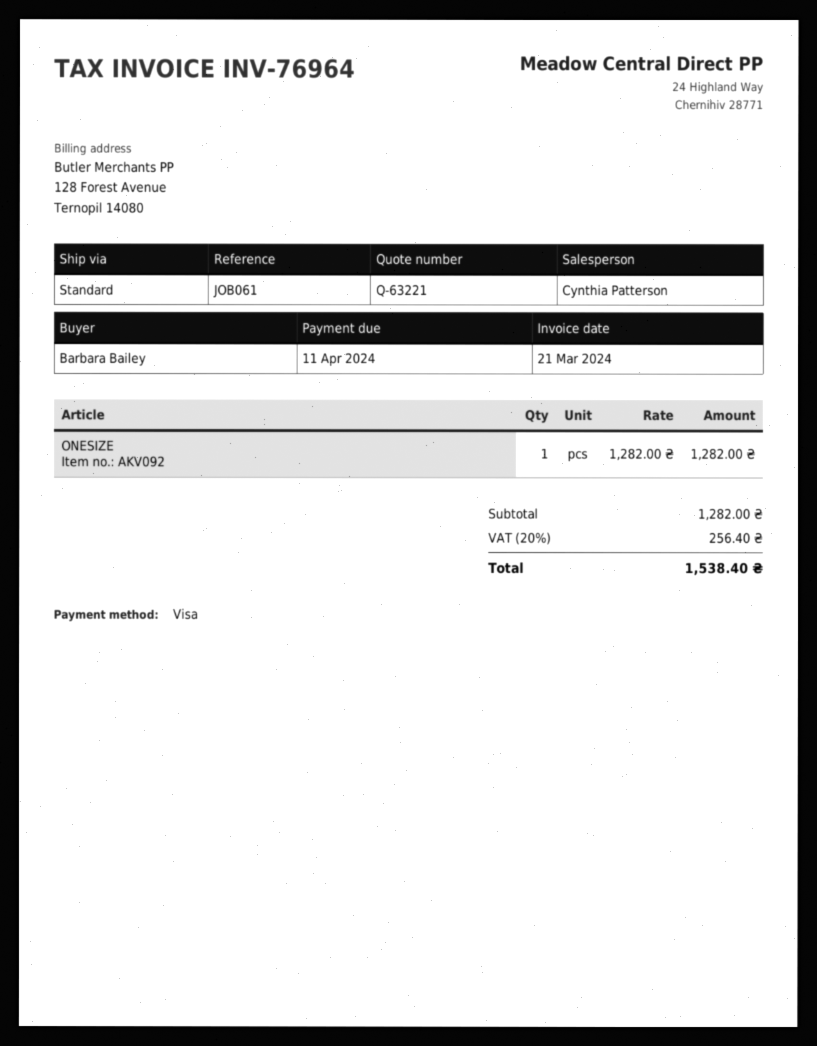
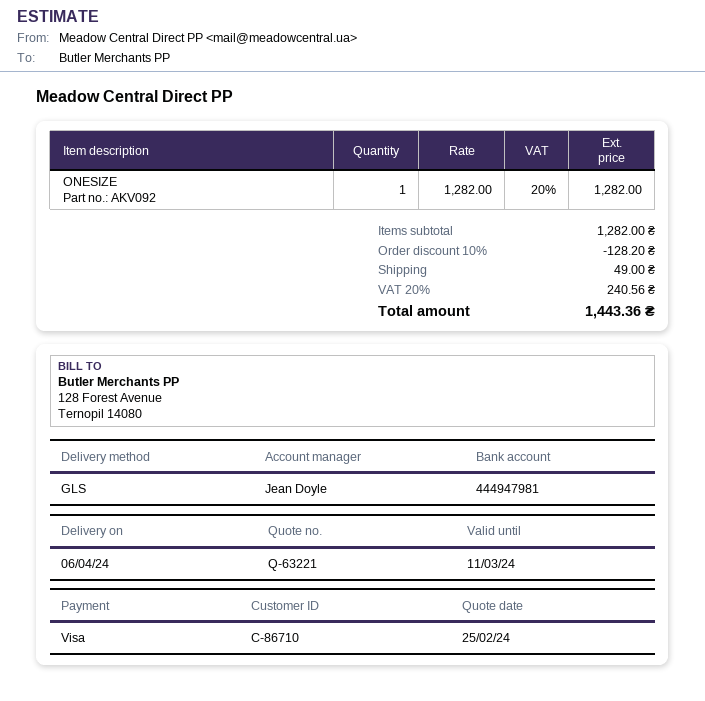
sales rep: Cynthia Patterson -> Jean Doyle
shipping method: standard -> GLS
discount: none -> 10% = 128.20
shipping: none -> 49.00
tax: 20% = 256.40 -> 20% = 240.56
total: 1538.40 -> 1443.36

